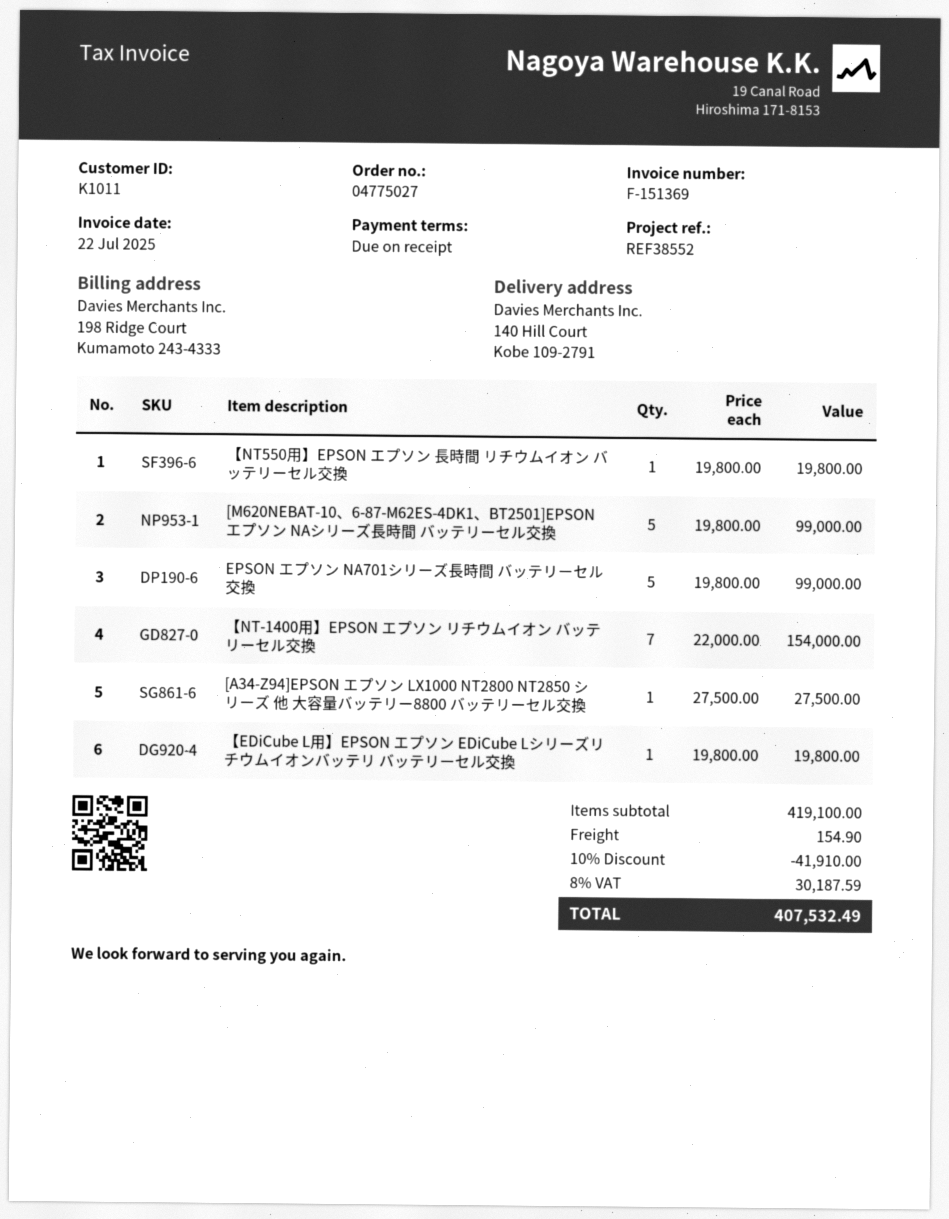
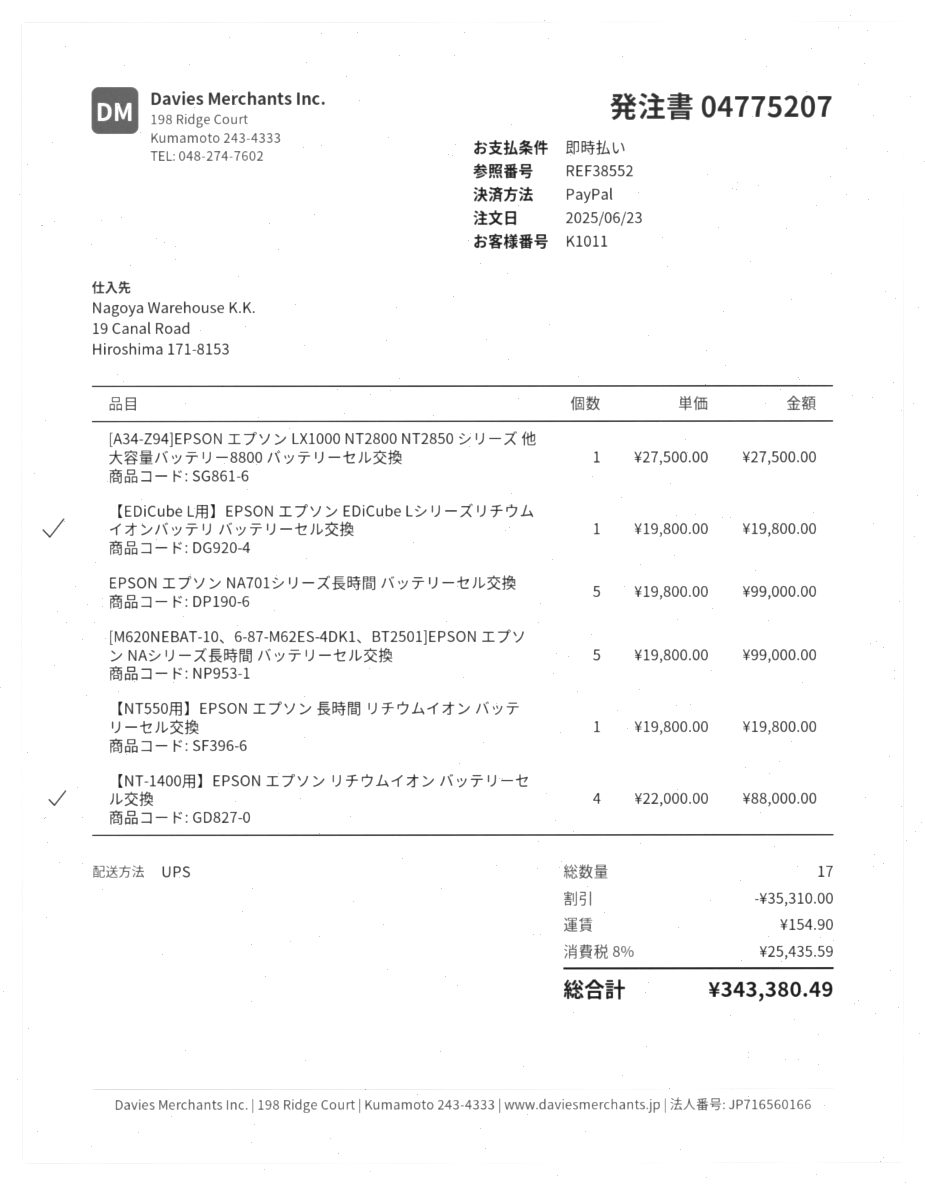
order number: 04775027 -> 04775207
【NT-1400用】EPSON エプソン リチウムイオン バッテリーセル交換: 7 x 22000.00 = 154000.00 -> 4 x 22000.00 = 88000.00
discount: 41910.00 -> 35310.00
tax: 8% = 30187.59 -> 8% = 25435.59
total: 407532.49 -> 343380.49

